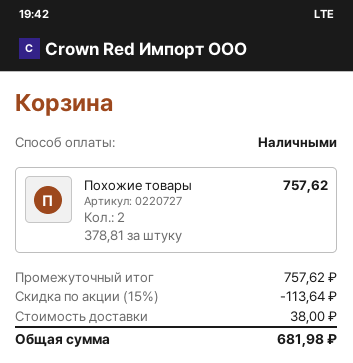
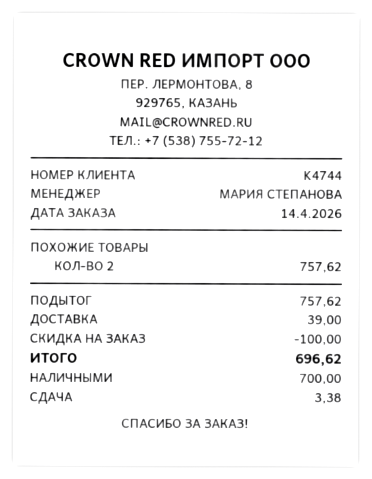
discount: 113.64 -> 100.00
shipping: 38.00 -> 39.00
total: 681.98 -> 696.62

